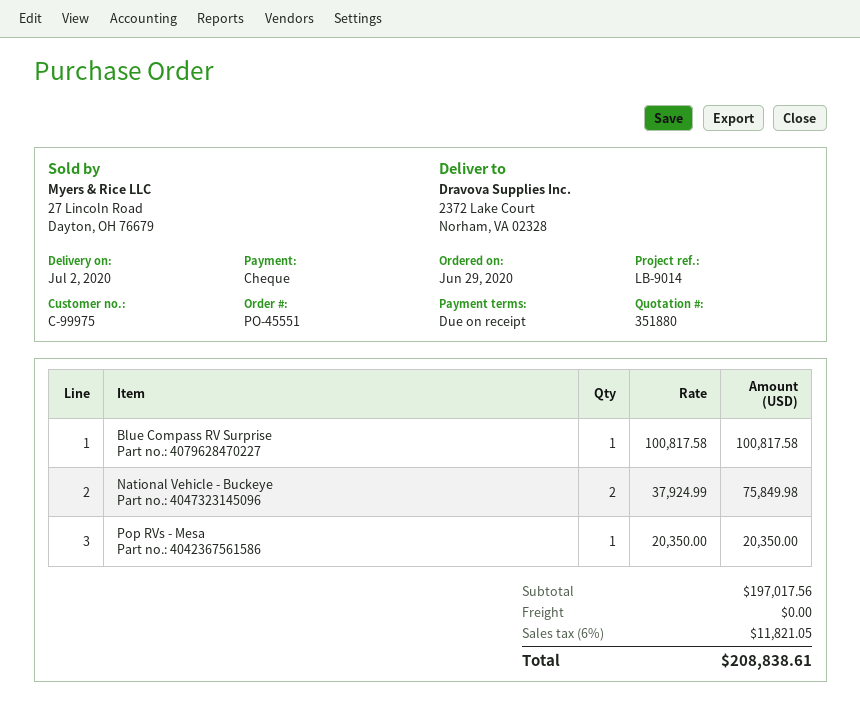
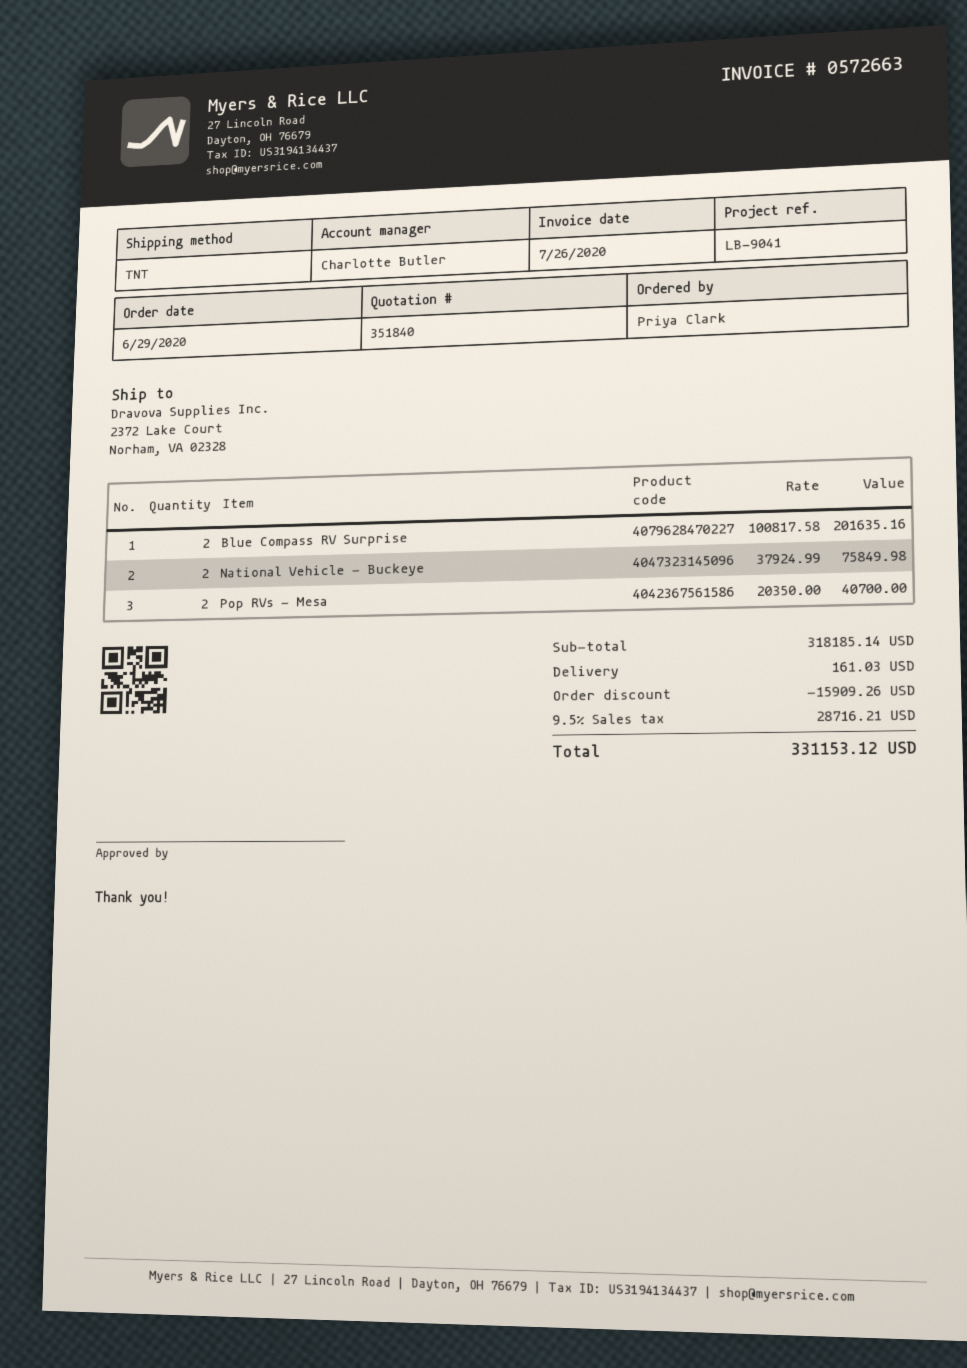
quote number: 351880 -> 351840
reference: LB-9014 -> LB-9041
Blue Compass RV Surprise: 1 x 100817.58 = 100817.58 -> 2 x 100817.58 = 201635.16
Pop RVs - Mesa: 1 x 20350.00 = 20350.00 -> 2 x 20350.00 = 40700.00
subtotal: 197017.56 -> 318185.14
discount: none -> 15909.26
shipping: 0.00 -> 161.03
tax: 6% = 11821.05 -> 9.5% = 28716.21
total: 208838.61 -> 331153.12

